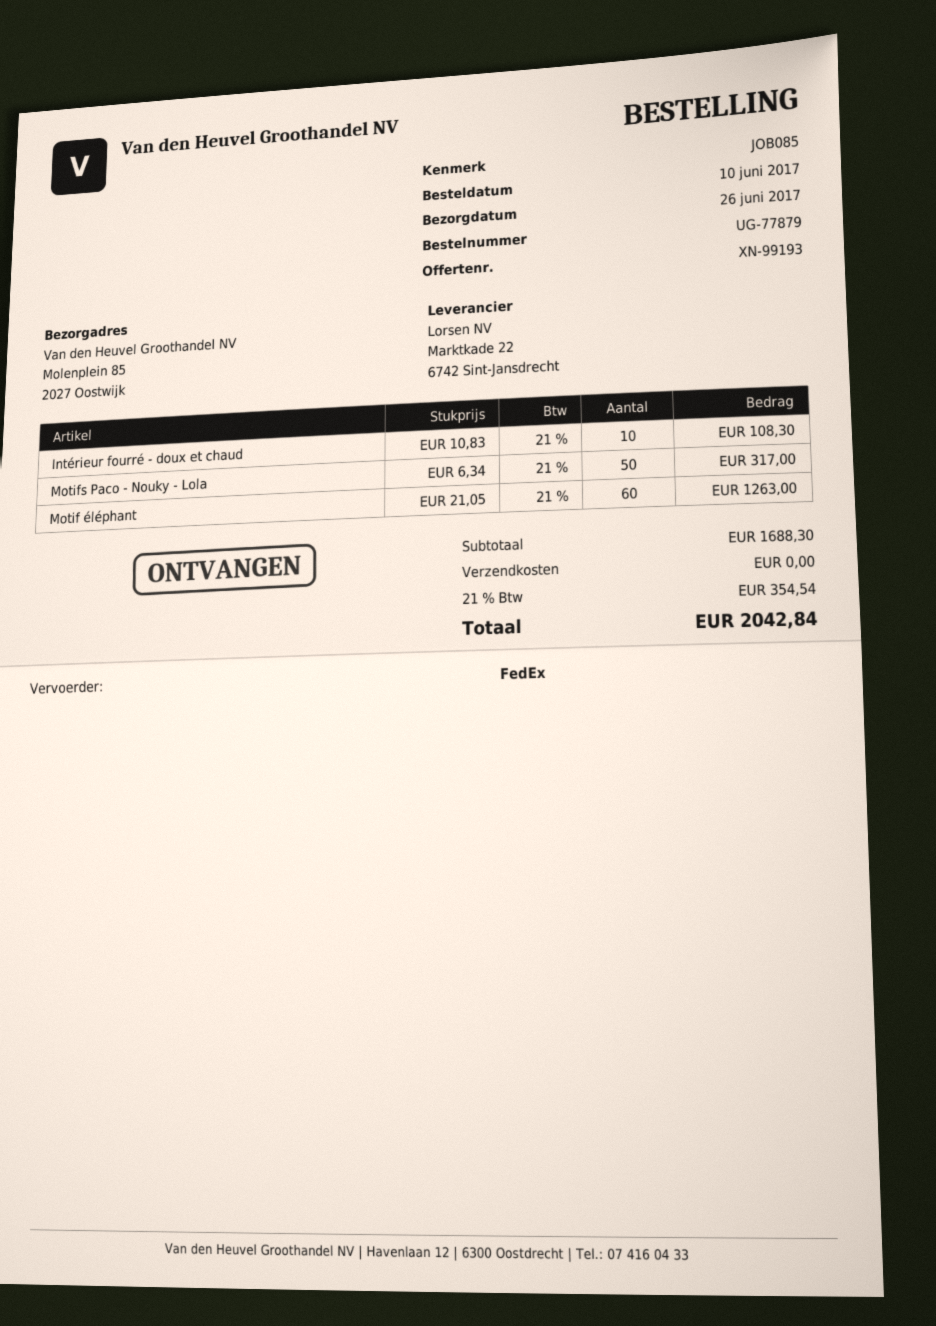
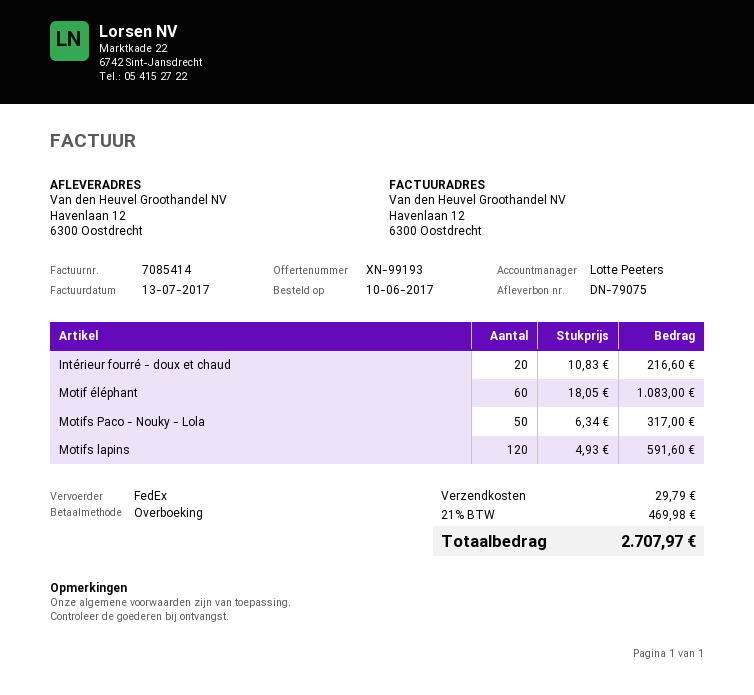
ship to: Molenplein 85, 2027 Oostwijk -> Havenlaan 12, 6300 Oostdrecht
Intérieur fourré - doux et chaud: 10 x 10.83 = 108.30 -> 20 x 10.83 = 216.60
Motif éléphant: 60 x 21.05 = 1263.00 -> 60 x 18.05 = 1083.00
Motifs lapins: none -> 120 x 4.93 = 591.60
shipping: 0.00 -> 29.79
tax: 21% = 354.54 -> 21% = 469.98
total: 2042.84 -> 2707.97

